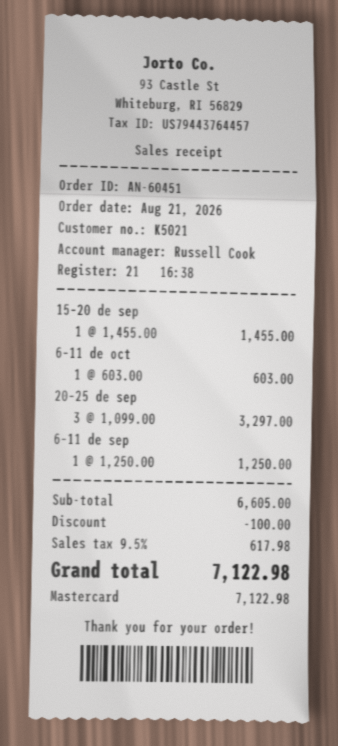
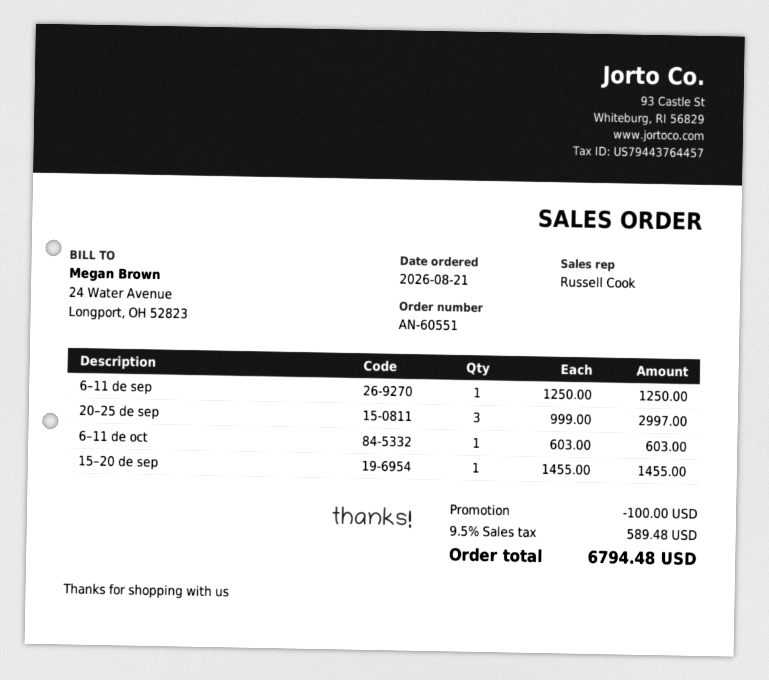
order number: AN-60451 -> AN-60551
20–25 de sep: 3 x 1099.00 = 3297.00 -> 3 x 999.00 = 2997.00
tax: 9.5% = 617.98 -> 9.5% = 589.48
total: 7122.98 -> 6794.48

